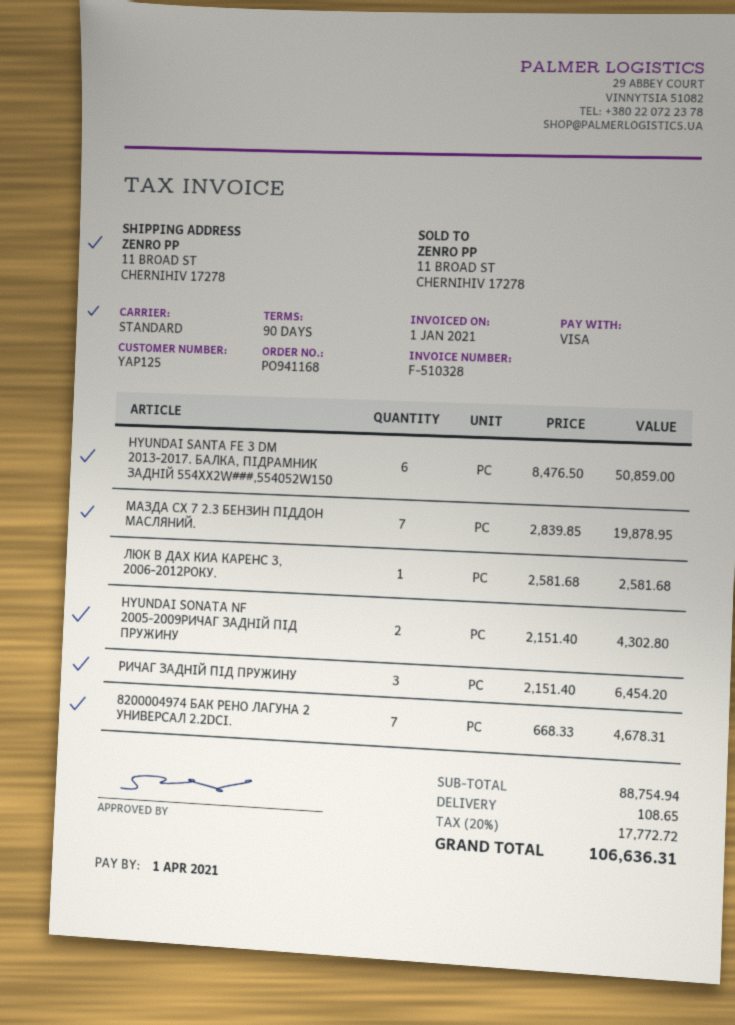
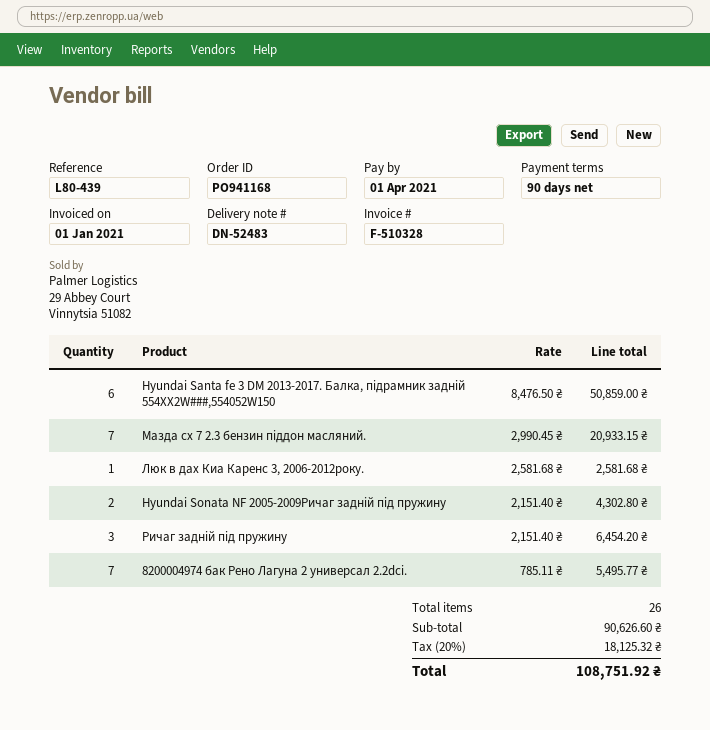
МАЗДА СХ 7 2.3 БЕНЗИН ПІДДОН МАСЛЯНИЙ.: 7 x 2839.85 = 19878.95 -> 7 x 2990.45 = 20933.15
8200004974 БАК РЕНО ЛАГУНА 2 УНИВЕРСАЛ 2.2DCI.: 7 x 668.33 = 4678.31 -> 7 x 785.11 = 5495.77
subtotal: 88754.94 -> 90626.60
shipping: 108.65 -> none
tax: 20% = 17772.72 -> 20% = 18125.32
total: 106636.31 -> 108751.92

